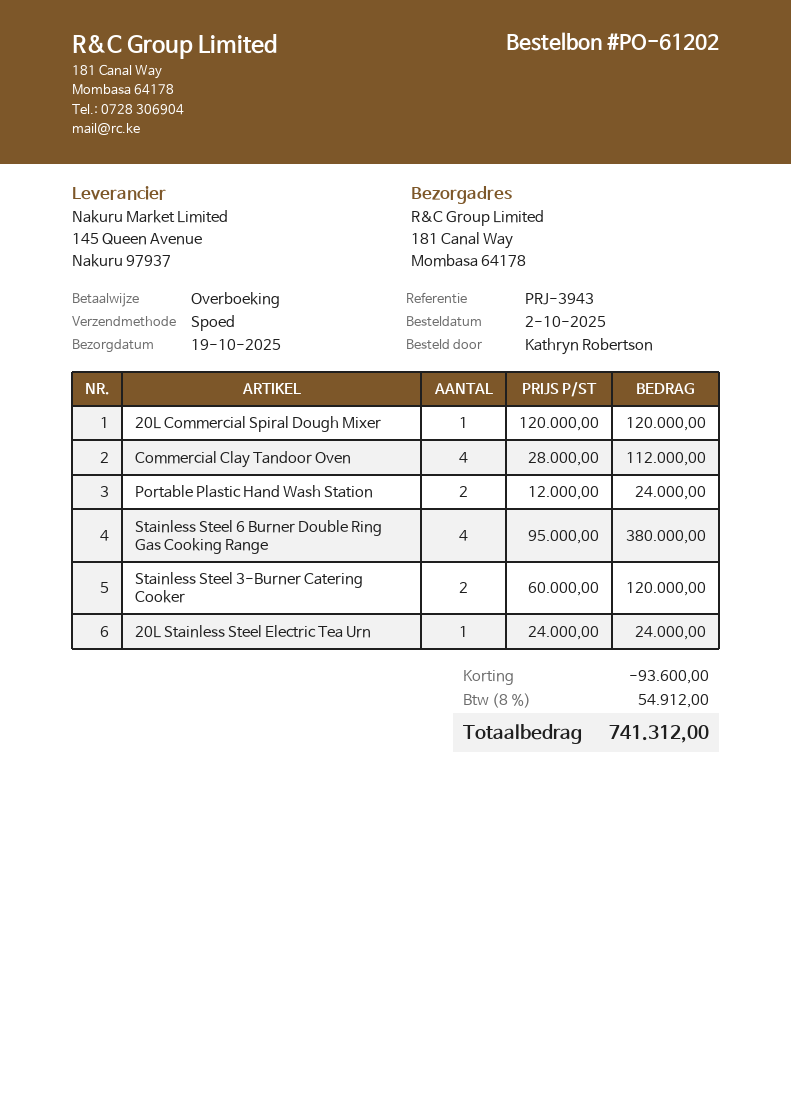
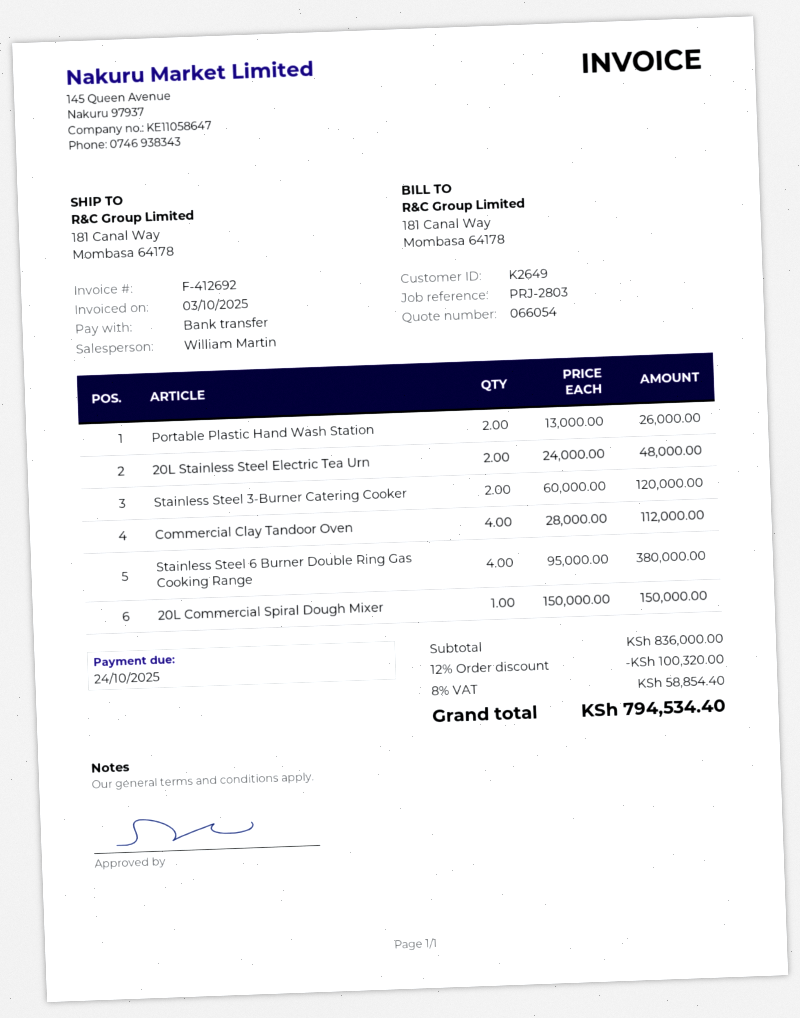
reference: PRJ-3943 -> PRJ-2803
20L Commercial Spiral Dough Mixer: 1 x 120000.00 = 120000.00 -> 1 x 150000.00 = 150000.00
Portable Plastic Hand Wash Station: 2 x 12000.00 = 24000.00 -> 2 x 13000.00 = 26000.00
20L Stainless Steel Electric Tea Urn: 1 x 24000.00 = 24000.00 -> 2 x 24000.00 = 48000.00
discount: 93600.00 -> 100320.00
tax: 8% = 54912.00 -> 8% = 58854.40
total: 741312.00 -> 794534.40

